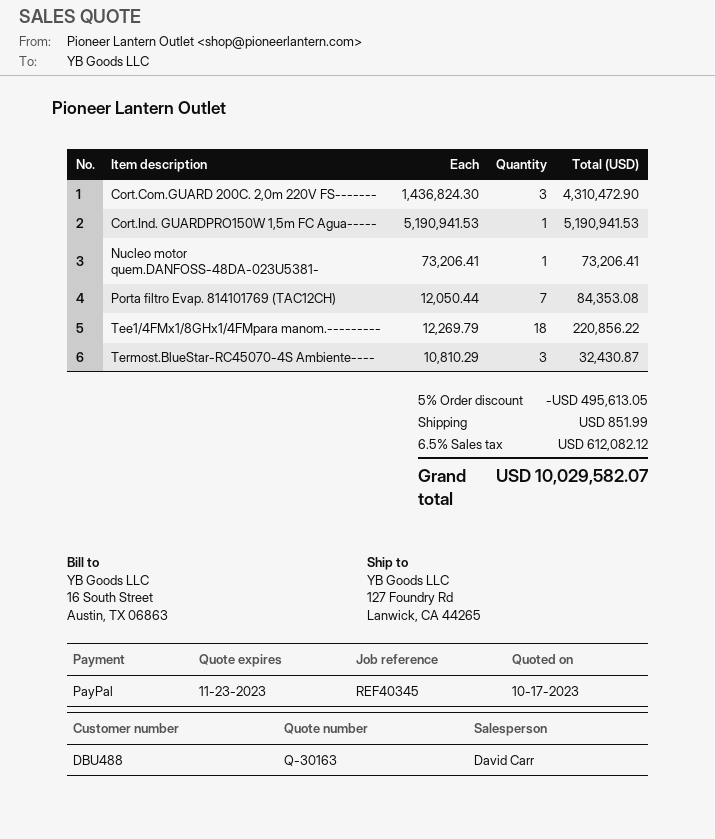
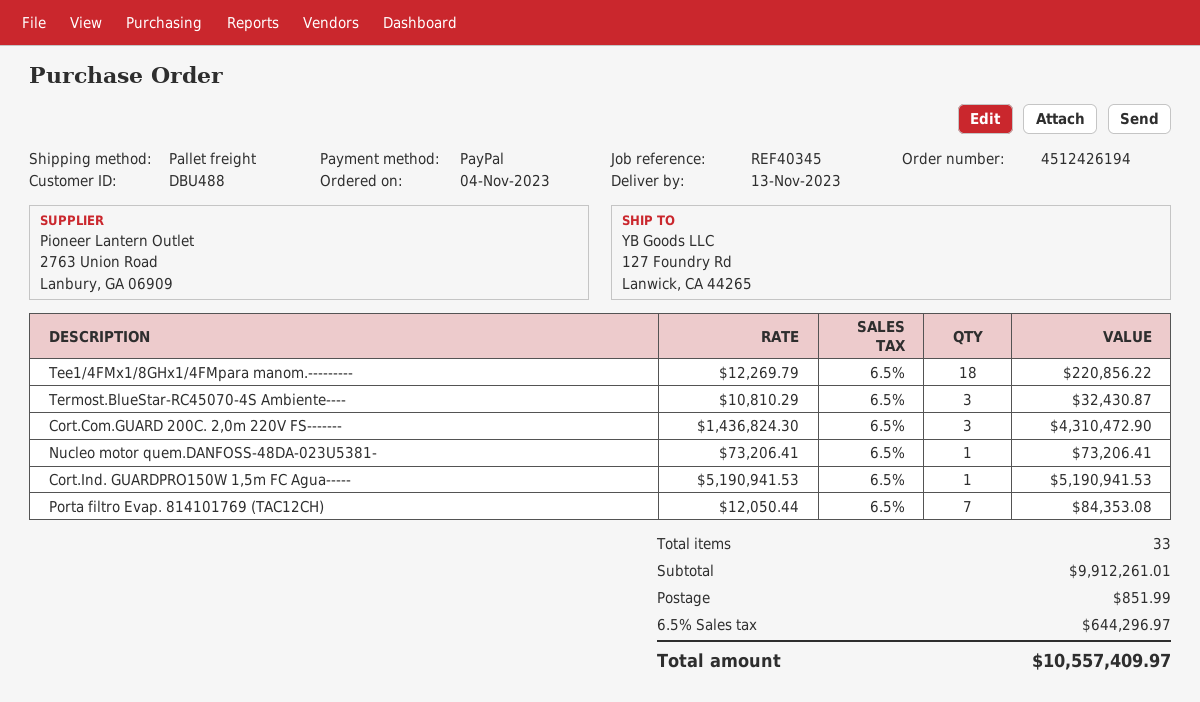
discount: 5% = 495613.05 -> none
tax: 6.5% = 612082.12 -> 6.5% = 644296.97
total: 10029582.07 -> 10557409.97

